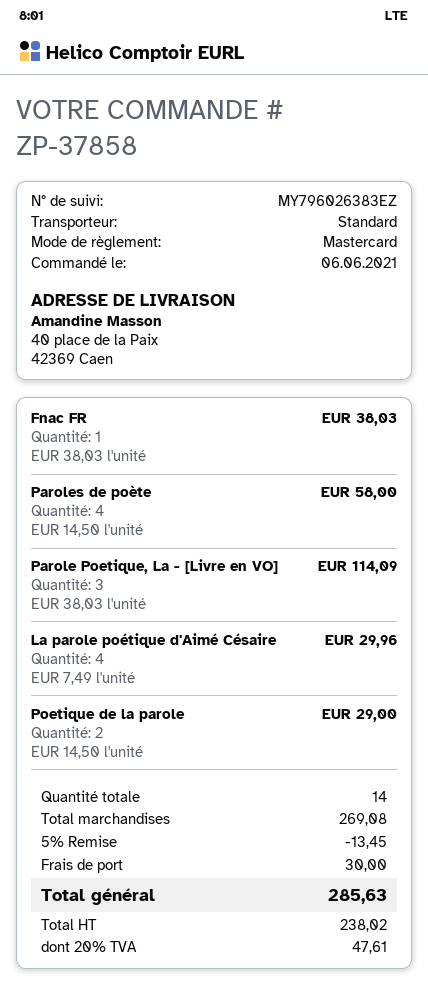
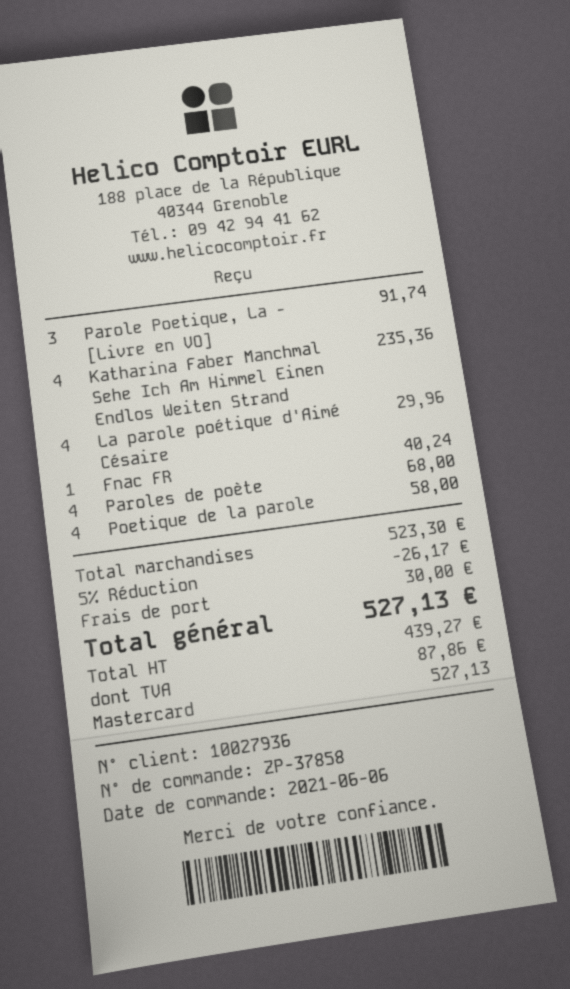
Fnac FR: 1 for 38.03 -> 1 for 40.24
Paroles de poète: 4 for 58.00 -> 4 for 68.00
Parole Poetique, La - [Livre en VO]: 3 for 114.09 -> 3 for 91.74
Poetique de la parole: 2 for 29.00 -> 4 for 58.00
Katharina Faber Manchmal Sehe Ich Am Himmel Einen Endlos Weiten Strand: none -> 4 for 235.36
subtotal: 269.08 -> 523.30
discount: 5% = 13.45 -> 5% = 26.17
net: 238.02 -> 439.27
tax: 47.61 -> 87.86
total: 285.63 -> 527.13

